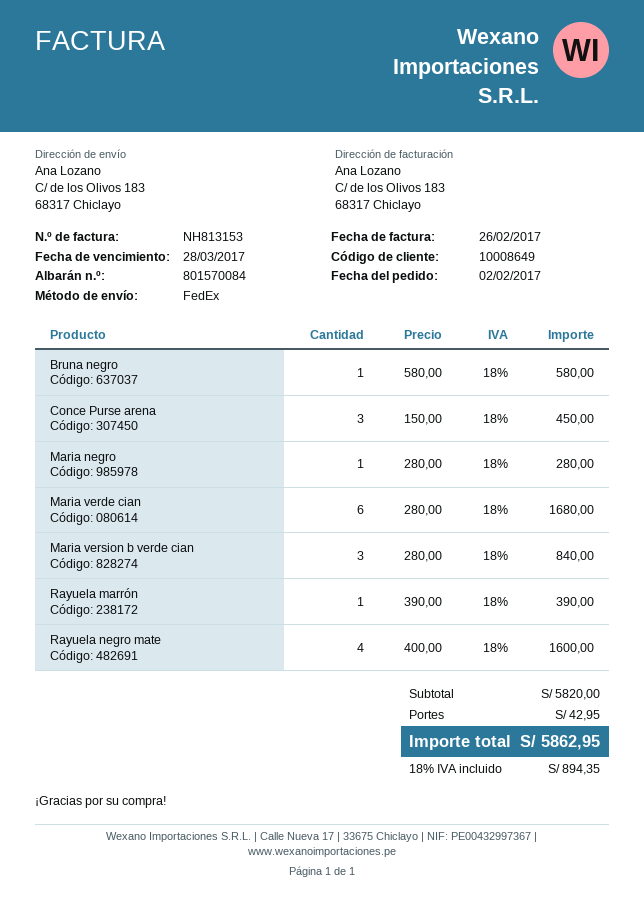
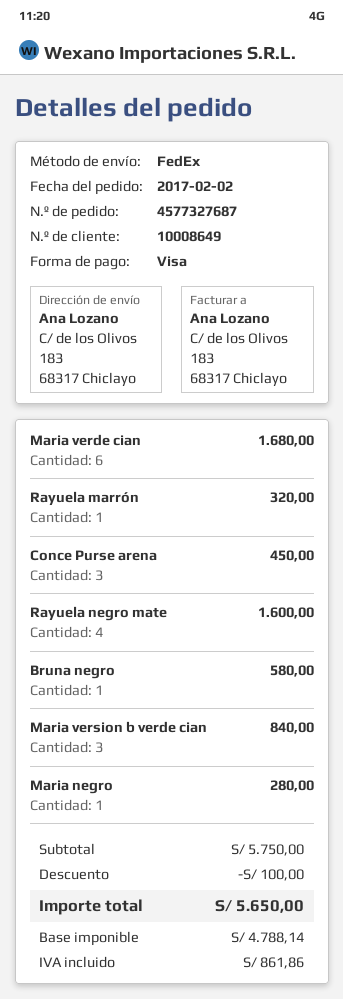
Rayuela marrón: 1 for 390.00 -> 1 for 320.00
subtotal: 5820.00 -> 5750.00
discount: none -> 100.00
shipping: 42.95 -> none
tax: 894.35 -> 861.86
total: 5862.95 -> 5650.00

